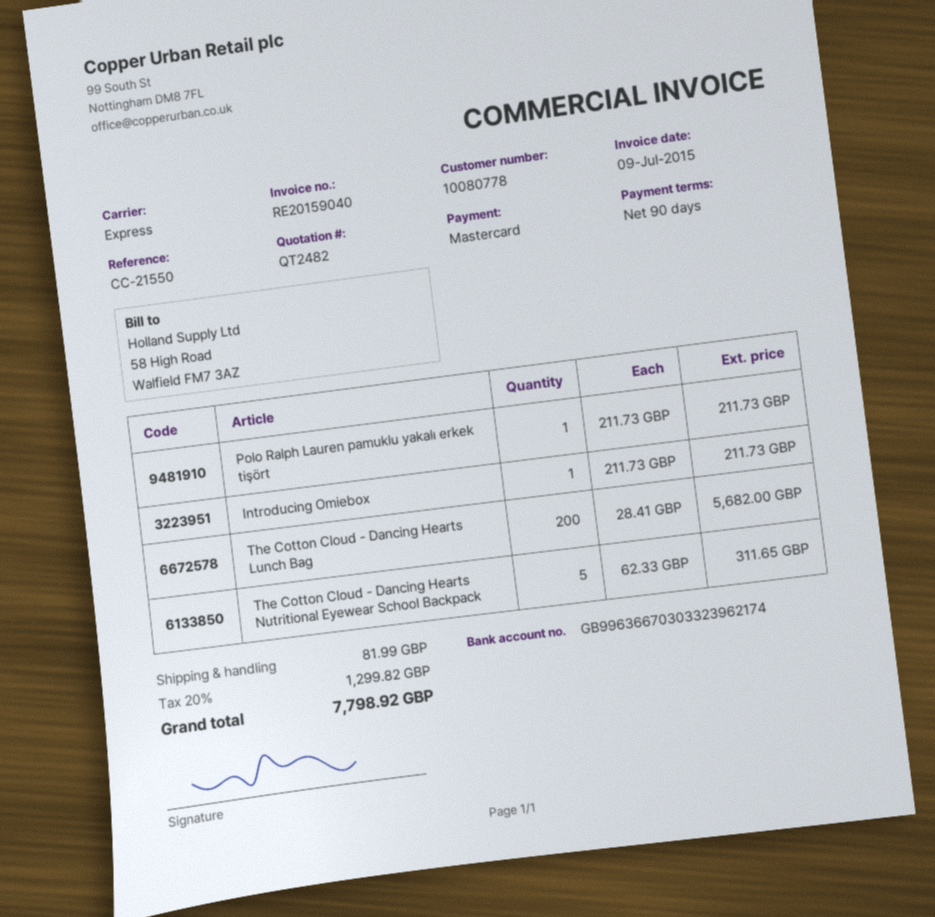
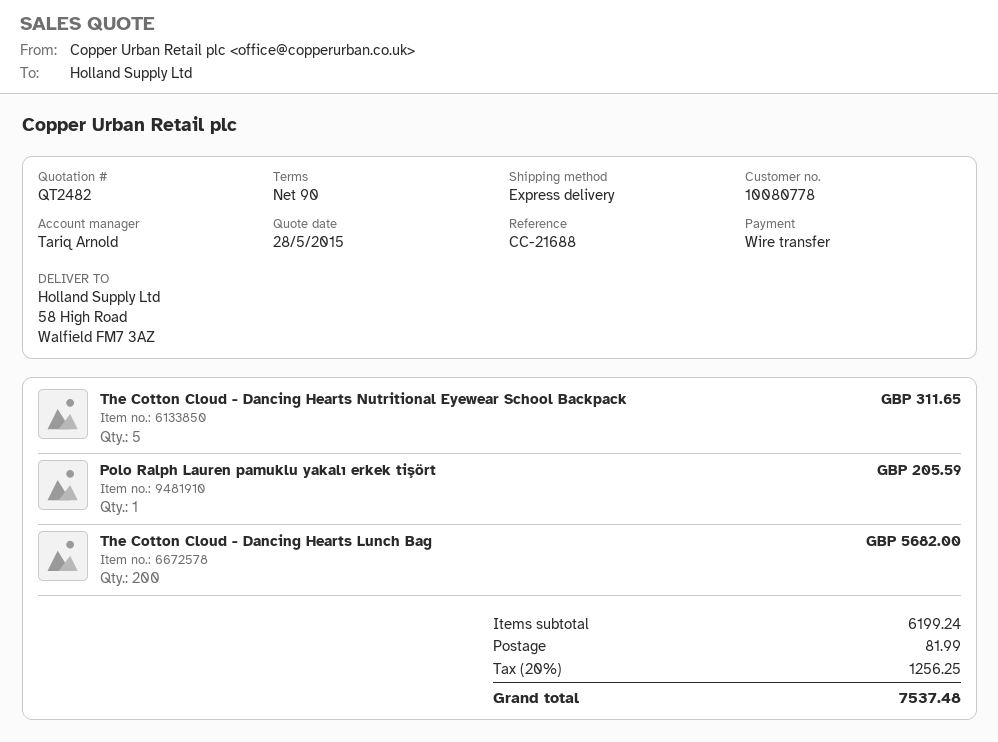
reference: CC-21550 -> CC-21688
payment method: Mastercard -> bank transfer
Polo Ralph Lauren pamuklu yakalı erkek tişört: 1 for 211.73 -> 1 for 205.59
Introducing Omiebox: 1 for 211.73 -> none
tax: 20% = 1299.82 -> 20% = 1256.25
total: 7798.92 -> 7537.48

